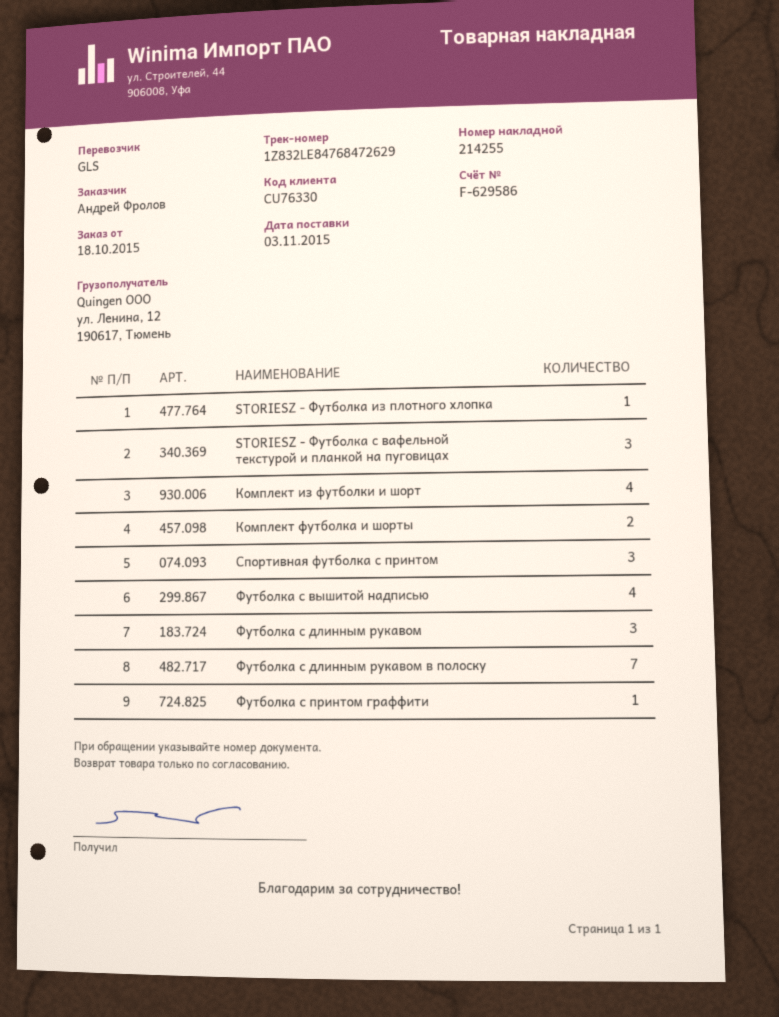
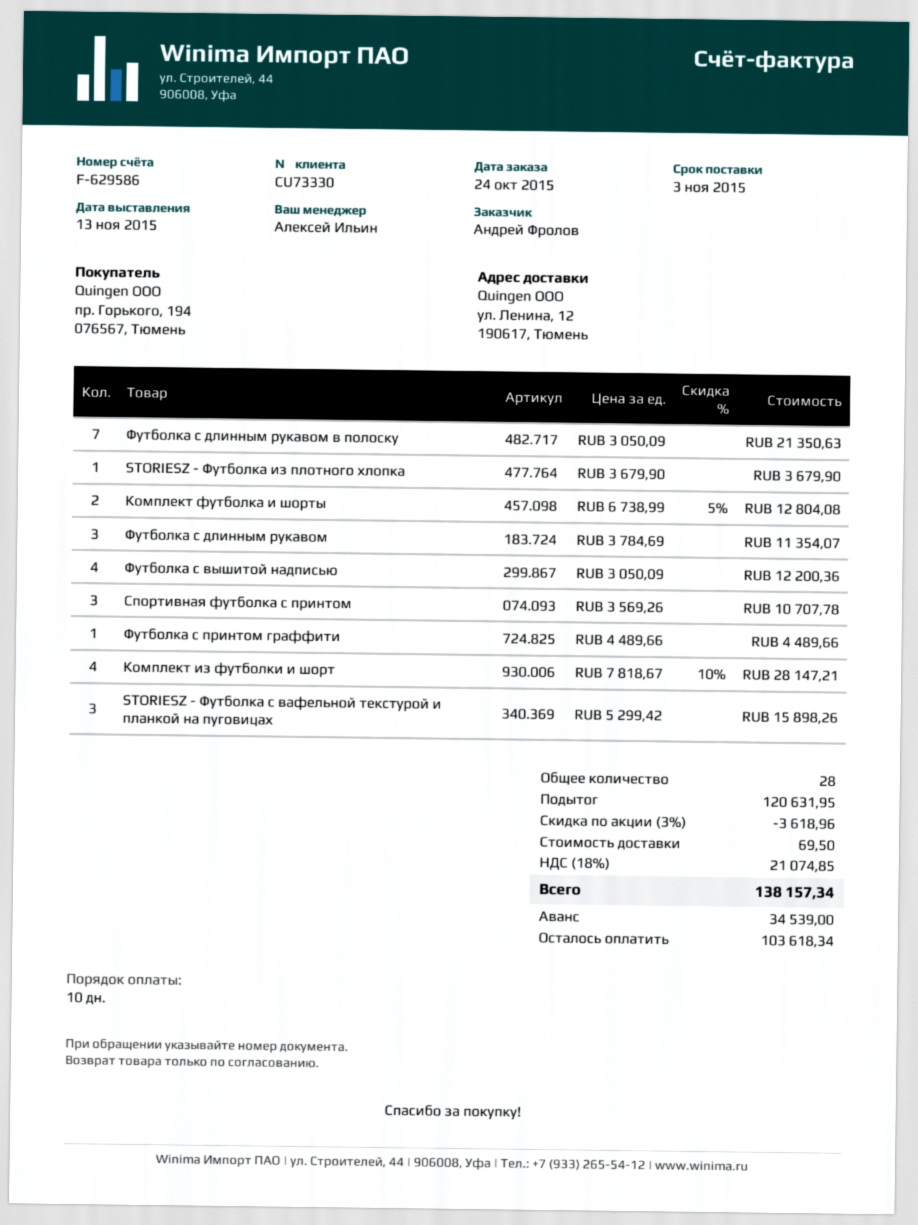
order date: 2015-10-18 -> 2015-10-24
customer number: CU76330 -> CU73330

